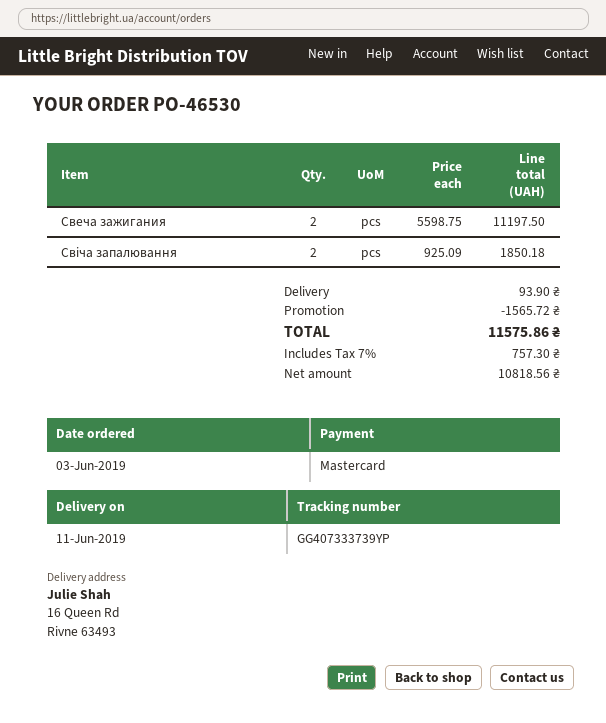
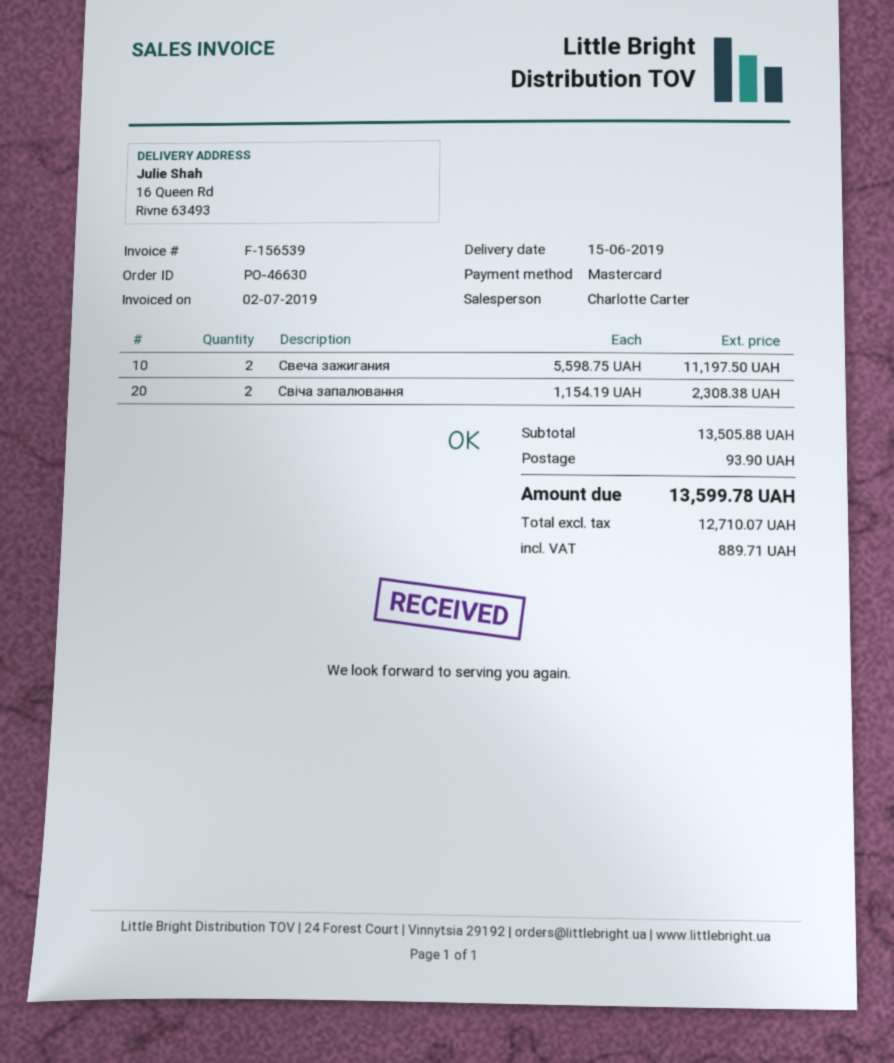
order number: PO-46530 -> PO-46630
delivery date: 2019-06-11 -> 2019-06-15
Свіча запалювання: 2 x 925.09 = 1850.18 -> 2 x 1154.19 = 2308.38
discount: 1565.72 -> none
net: 10818.56 -> 12710.07
tax: 757.30 -> 889.71
total: 11575.86 -> 13599.78

